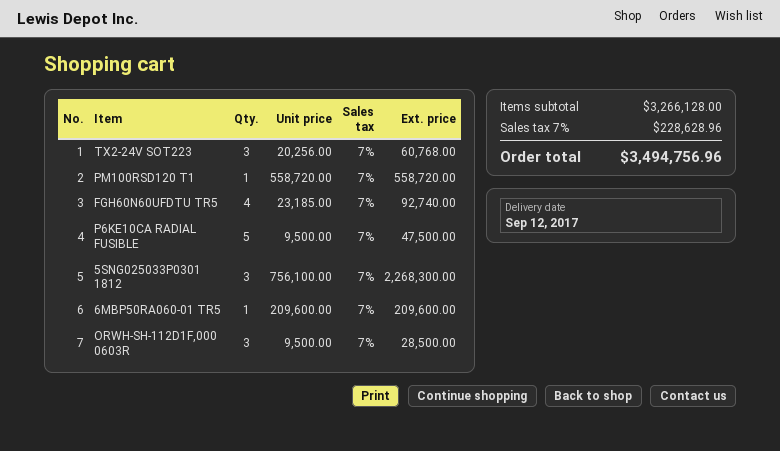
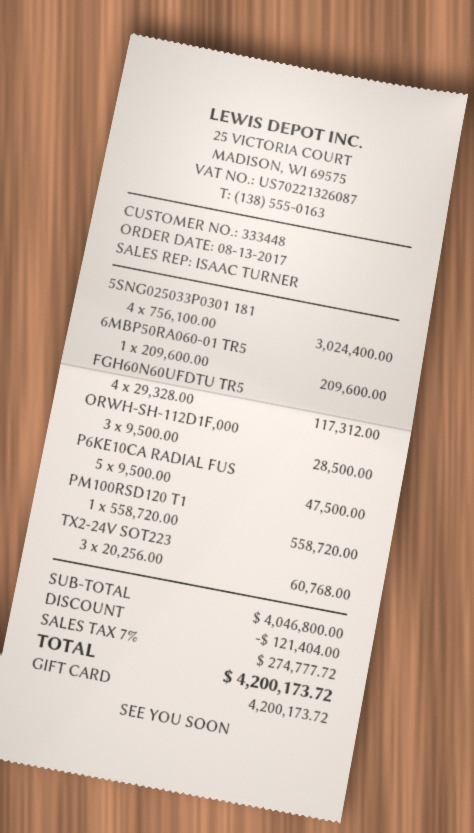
FGH60N60UFDTU TR5: 4 x 23185.00 = 92740.00 -> 4 x 29328.00 = 117312.00
5SNG025033P0301 1812: 3 x 756100.00 = 2268300.00 -> 4 x 756100.00 = 3024400.00
subtotal: 3266128.00 -> 4046800.00
discount: none -> 121404.00
tax: 7% = 228628.96 -> 7% = 274777.72
total: 3494756.96 -> 4200173.72

